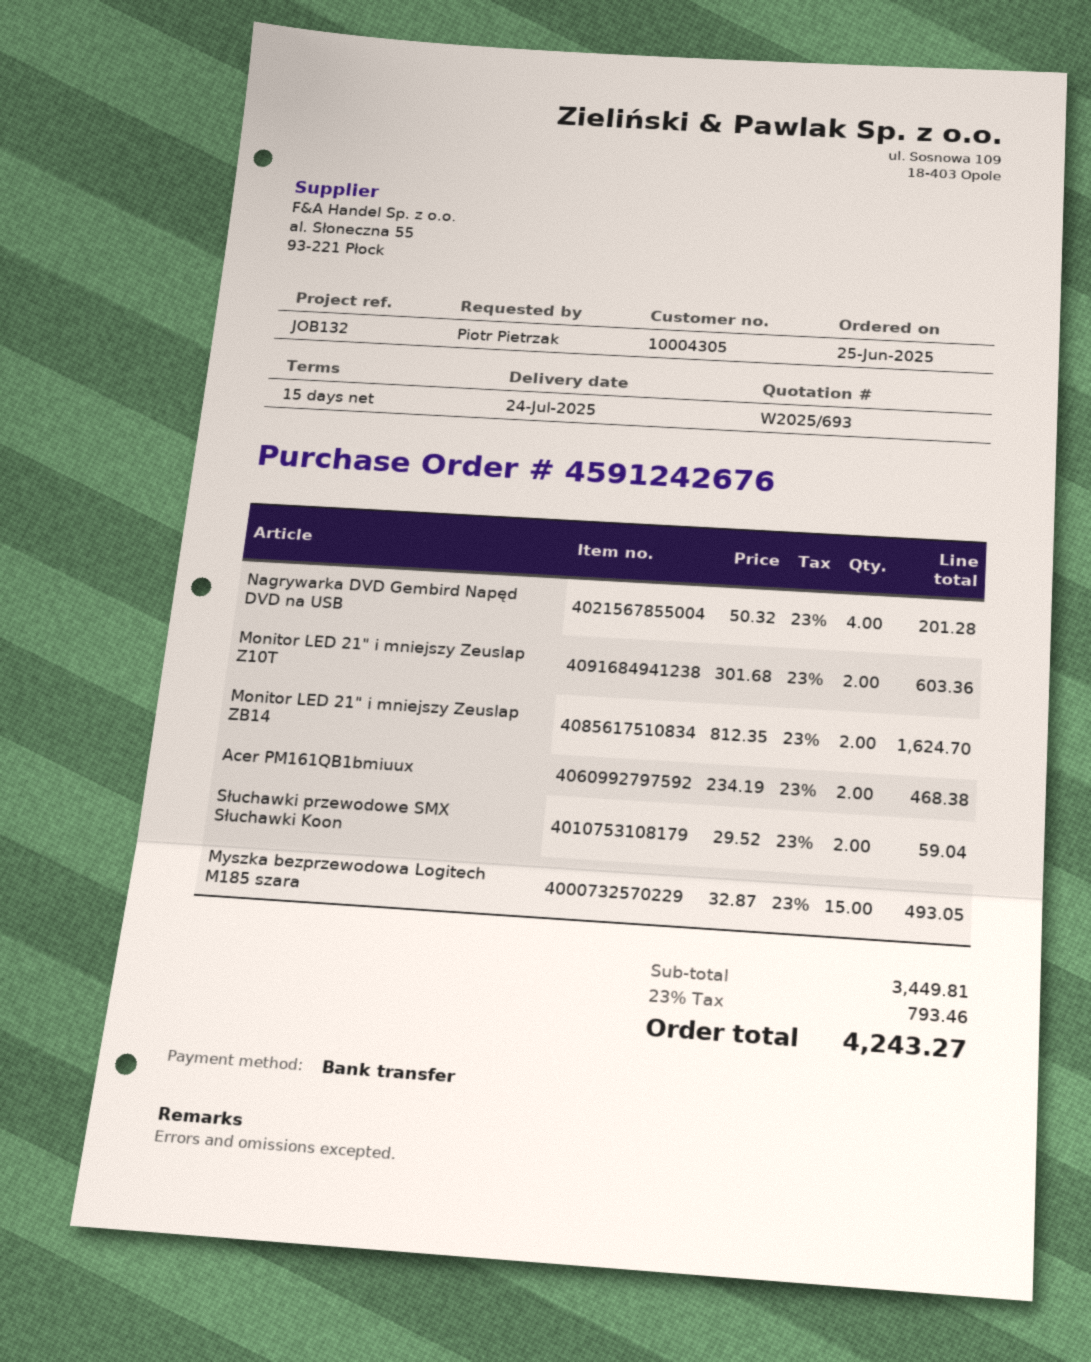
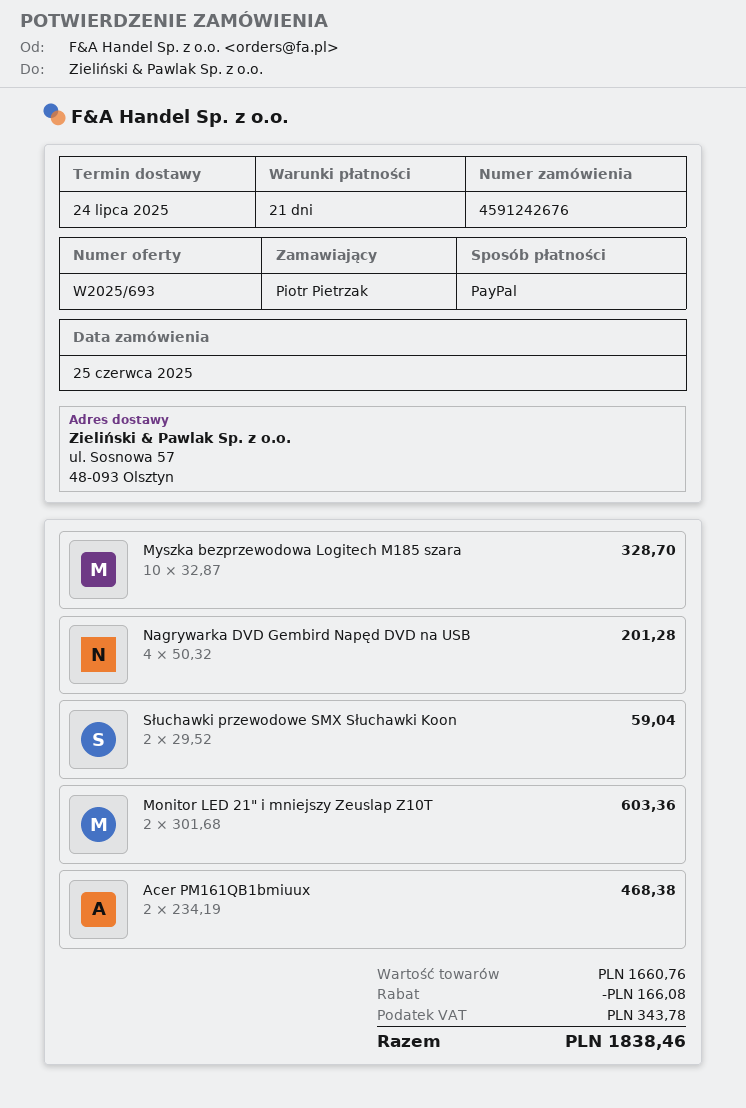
payment terms: 15 days -> 21 days
payment method: bank transfer -> PayPal
Monitor LED 21" i mniejszy Zeuslap ZB14: 2 x 812.35 = 1624.70 -> none
Myszka bezprzewodowa Logitech M185 szara: 15 x 32.87 = 493.05 -> 10 x 32.87 = 328.70
subtotal: 3449.81 -> 1660.76
discount: none -> 166.08
tax: 793.46 -> 343.78
total: 4243.27 -> 1838.46

